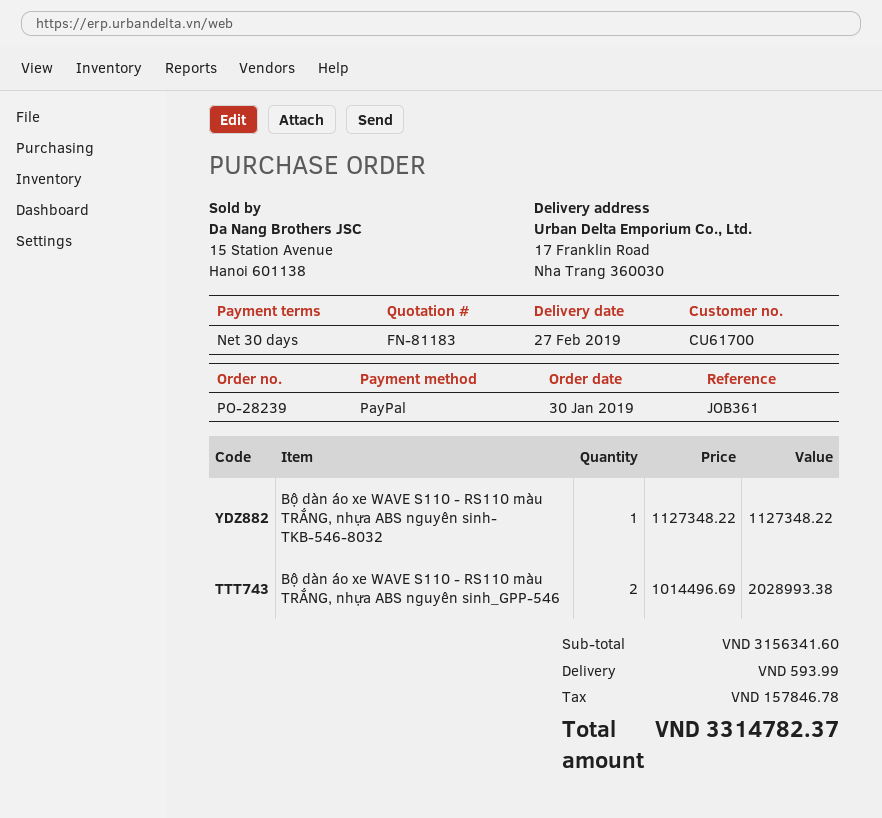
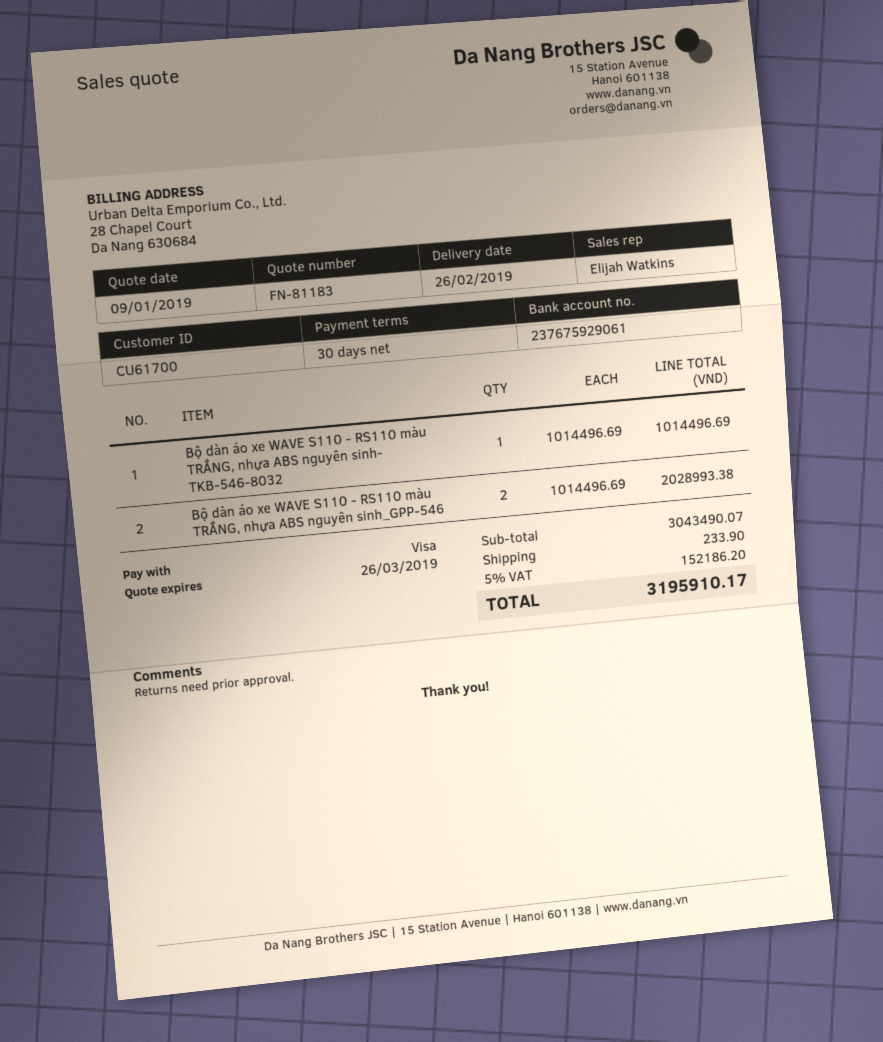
delivery date: 2019-02-27 -> 2019-02-26
payment method: PayPal -> Visa
Bộ dàn áo xe WAVE S110 - RS110 màu TRẮNG, nhựa ABS nguyên sinh- TKB-546-8032: 1 x 1127348.22 = 1127348.22 -> 1 x 1014496.69 = 1014496.69
subtotal: 3156341.60 -> 3043490.07
shipping: 593.99 -> 233.90
tax: 157846.78 -> 152186.20
total: 3314782.37 -> 3195910.17

